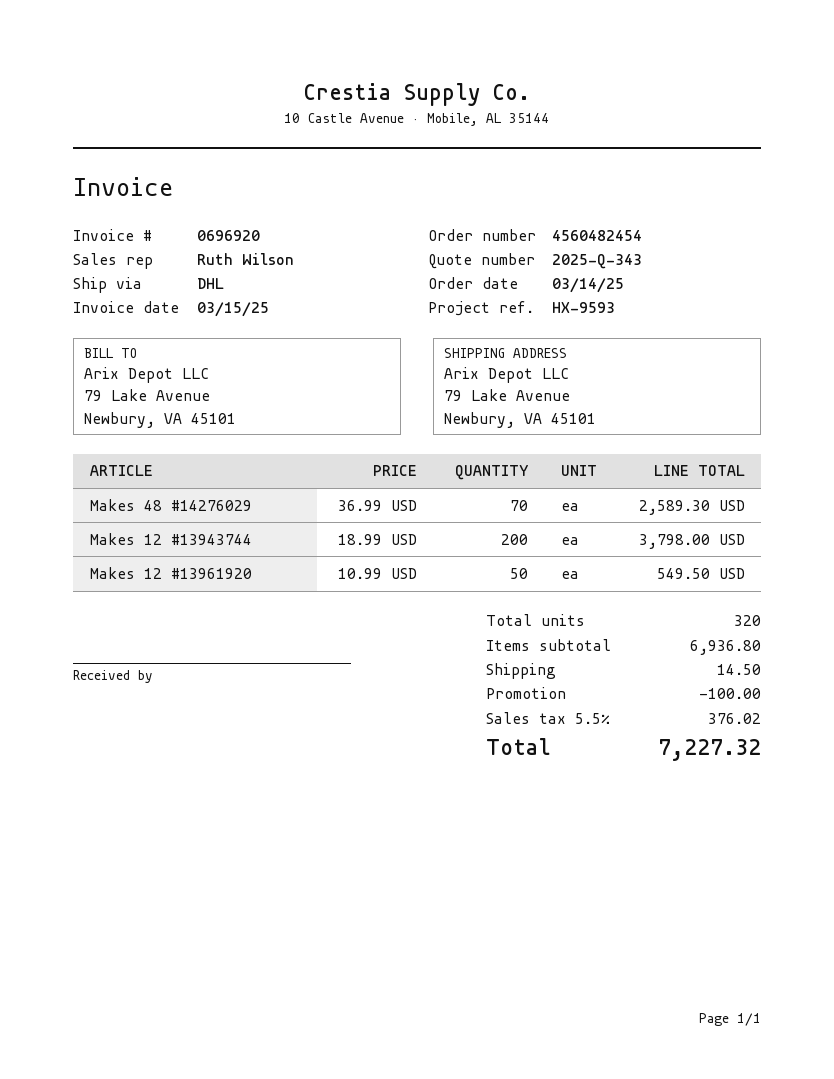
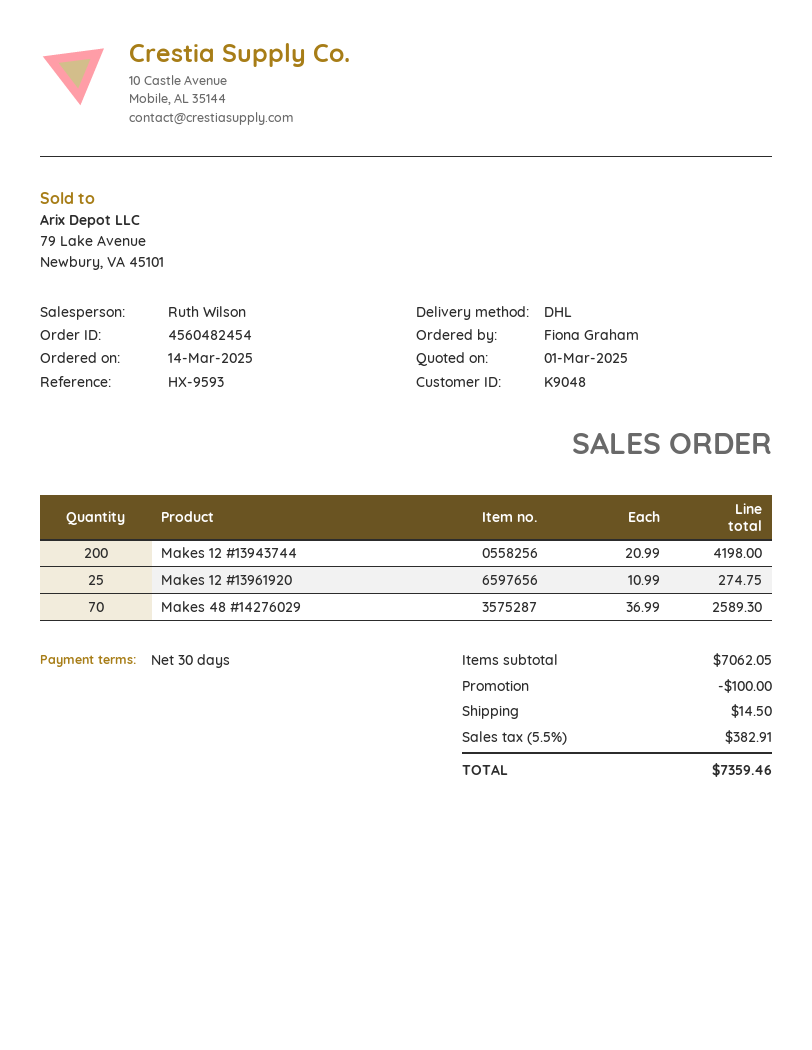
Makes 12 #13943744: 200 x 18.99 = 3798.00 -> 200 x 20.99 = 4198.00
Makes 12 #13961920: 50 x 10.99 = 549.50 -> 25 x 10.99 = 274.75
subtotal: 6936.80 -> 7062.05
tax: 5.5% = 376.02 -> 5.5% = 382.91
total: 7227.32 -> 7359.46

